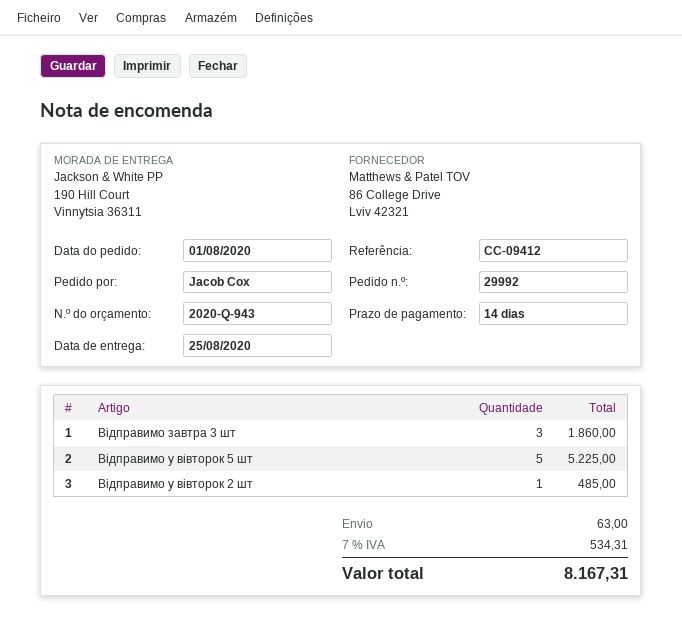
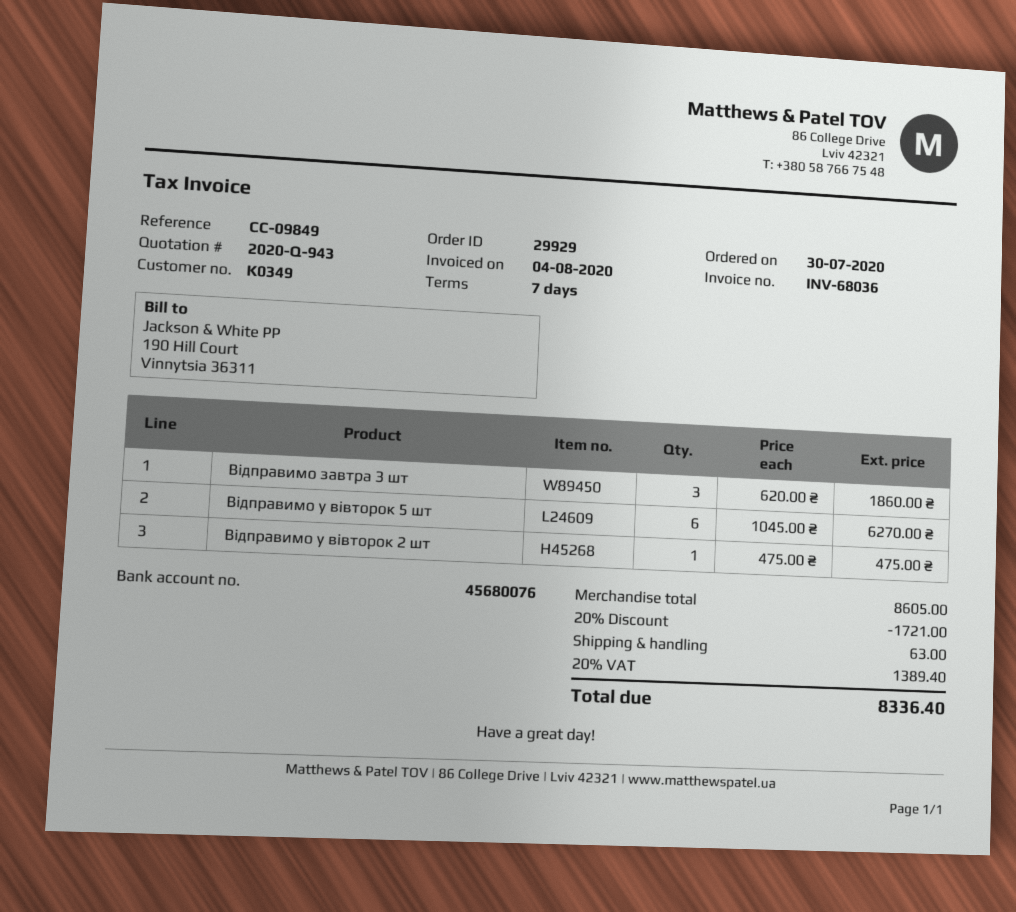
order number: 29992 -> 29929
order date: 2020-08-01 -> 2020-07-30
payment terms: 14 days -> 7 days
reference: CC-09412 -> CC-09849
Відправимо у вівторок 5 шт: 5 for 5225.00 -> 6 for 6270.00
Відправимо у вівторок 2 шт: 1 for 485.00 -> 1 for 475.00
discount: none -> 20% = 1721.00
tax: 7% = 534.31 -> 20% = 1389.40
total: 8167.31 -> 8336.40

